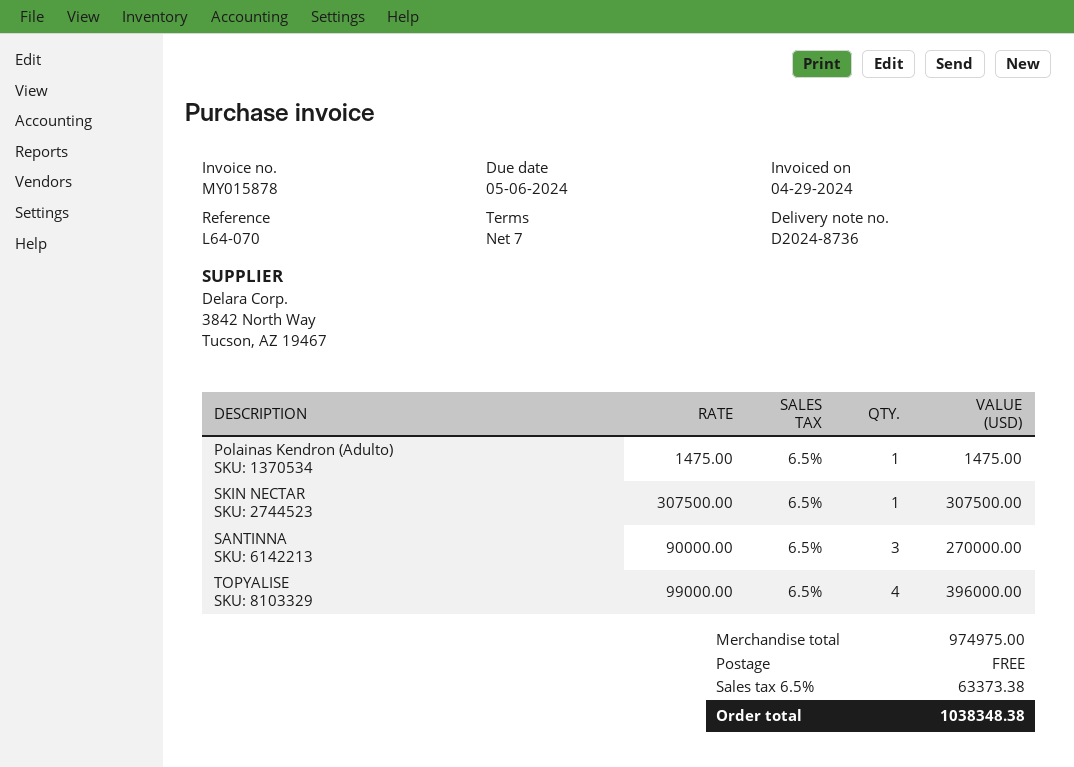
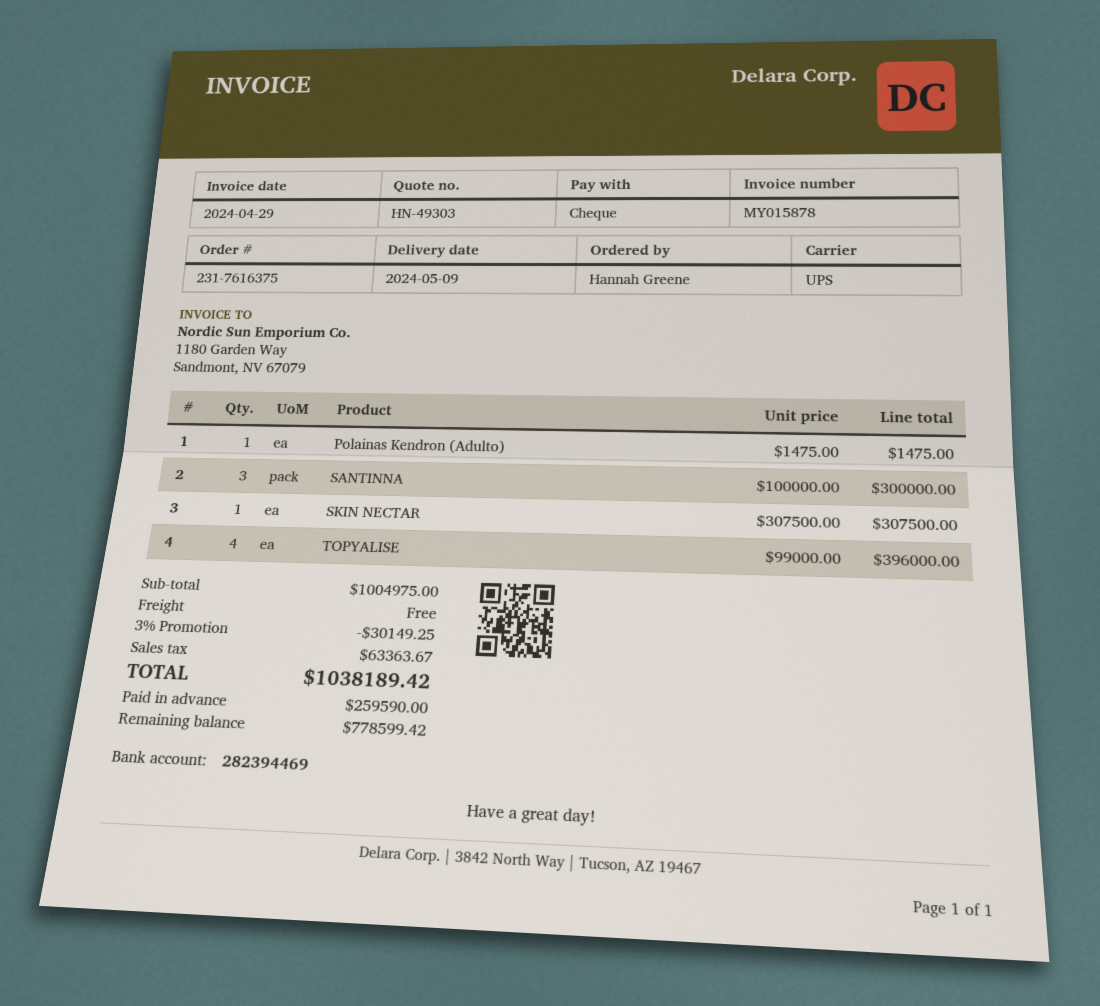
SANTINNA: 3 x 90000.00 = 270000.00 -> 3 x 100000.00 = 300000.00
subtotal: 974975.00 -> 1004975.00
discount: none -> 3% = 30149.25
tax: 63373.38 -> 63363.67
total: 1038348.38 -> 1038189.42

